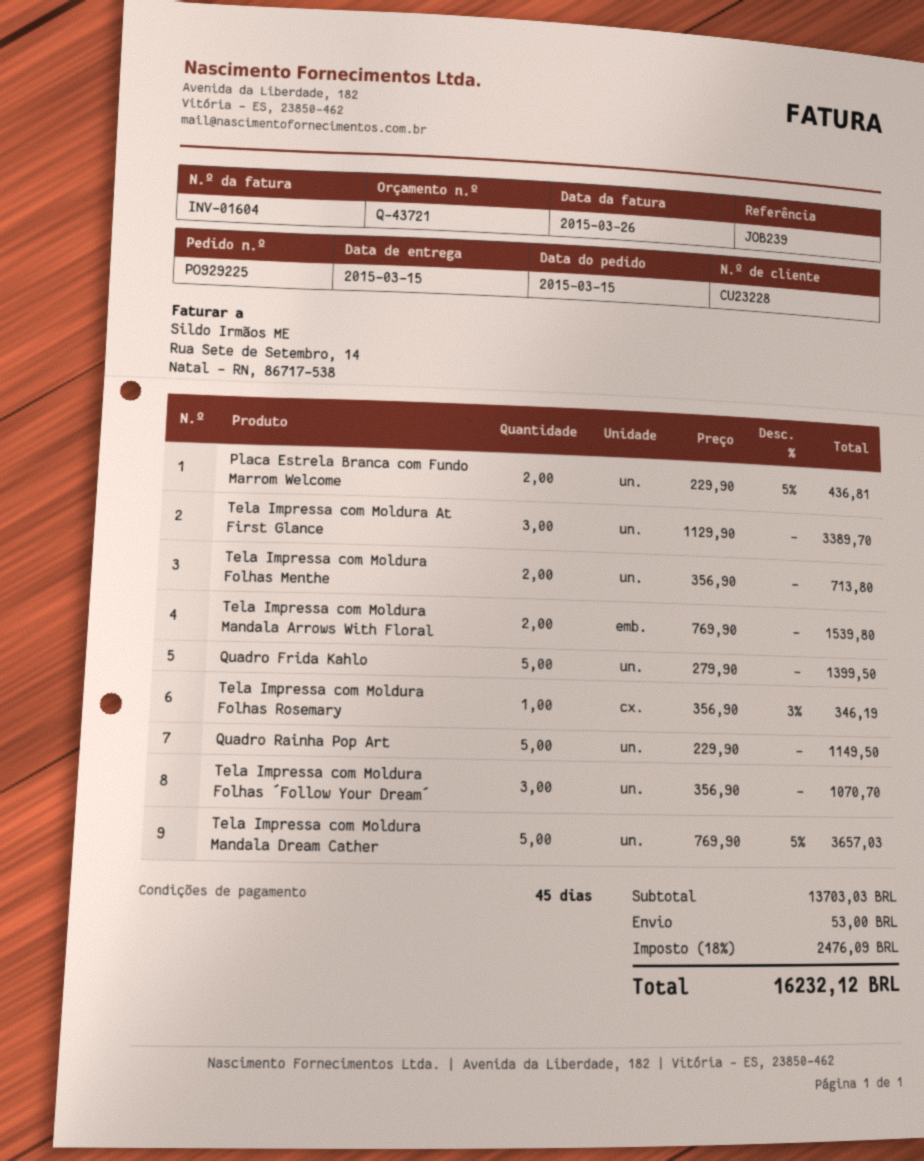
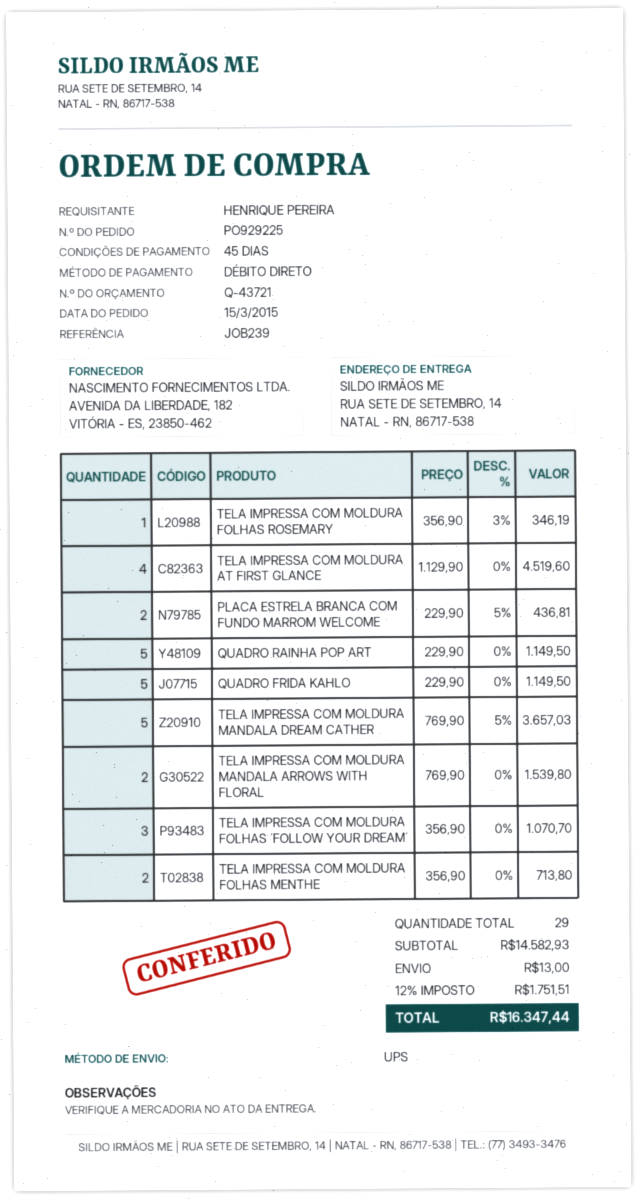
Tela Impressa com Moldura At First Glance: 3 x 1129.90 = 3389.70 -> 4 x 1129.90 = 4519.60
Quadro Frida Kahlo: 5 x 279.90 = 1399.50 -> 5 x 229.90 = 1149.50
subtotal: 13703.03 -> 14582.93
shipping: 53.00 -> 13.00
tax: 18% = 2476.09 -> 12% = 1751.51
total: 16232.12 -> 16347.44

